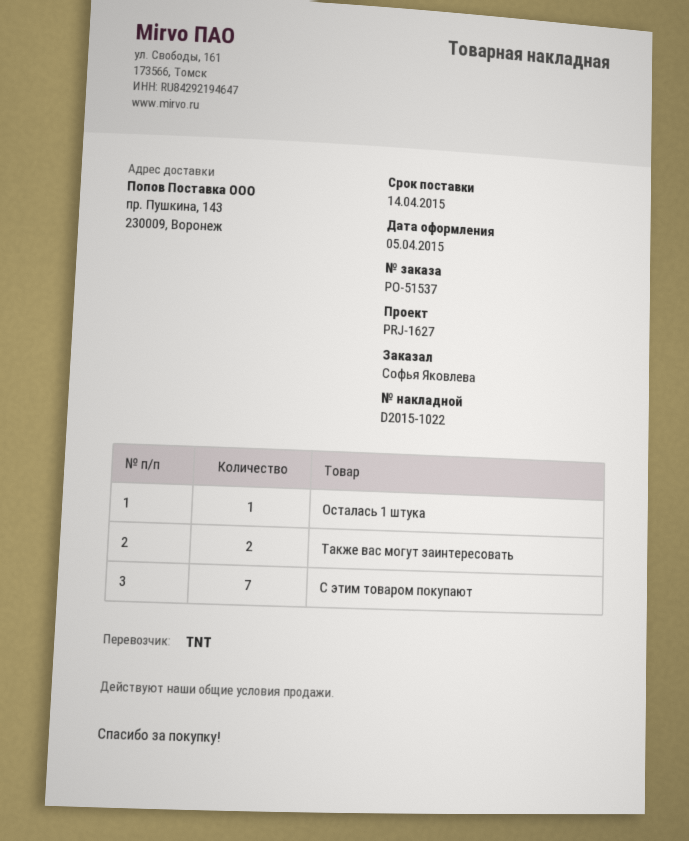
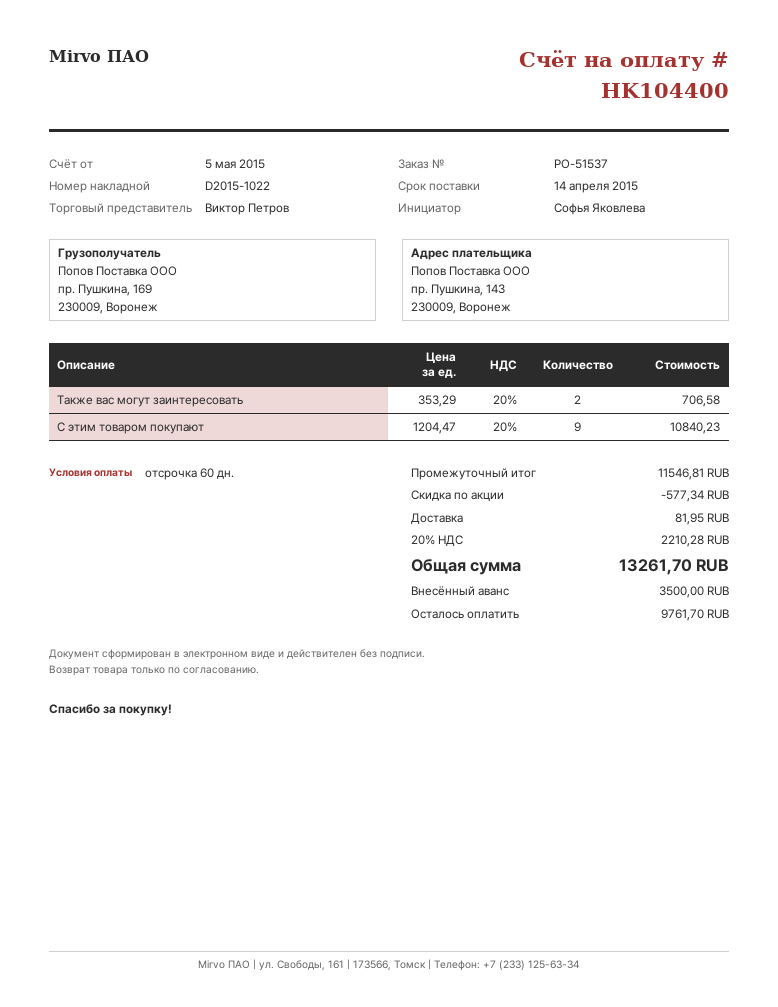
ship to: пр. Пушкина, 143, 230009, Воронеж -> пр. Пушкина, 169, 230009, Воронеж
Осталась 1 штука: 1 -> none
С этим товаром покупают: 7 -> 9

